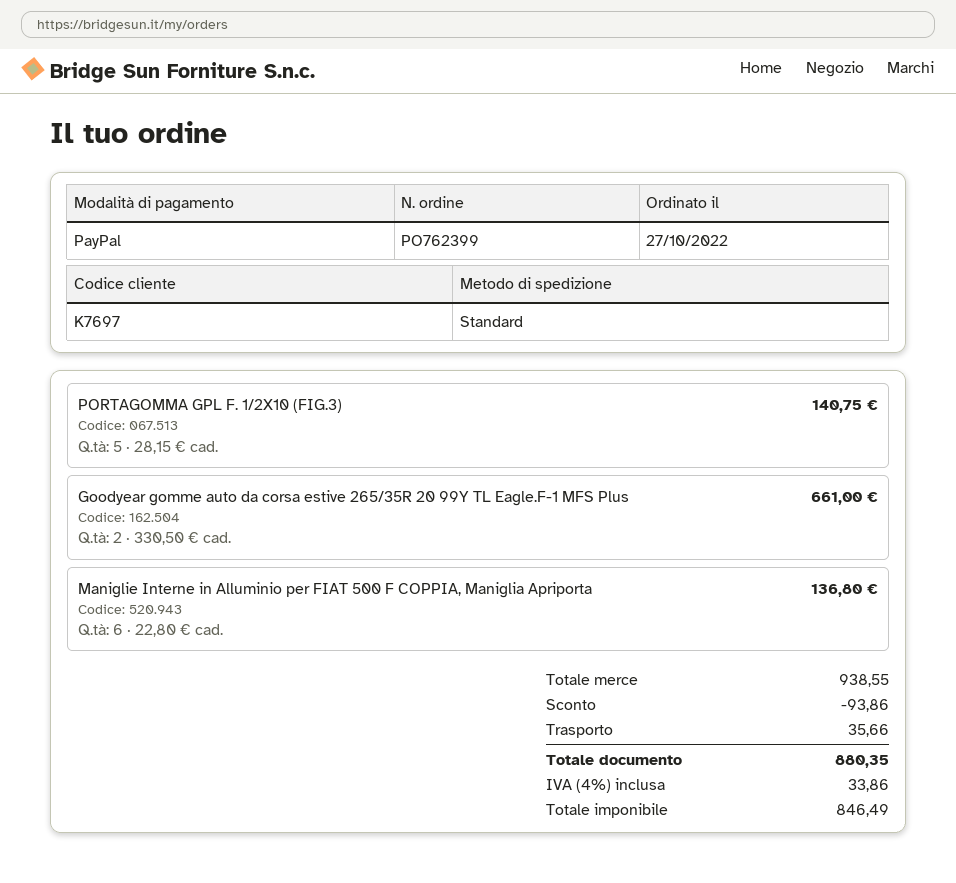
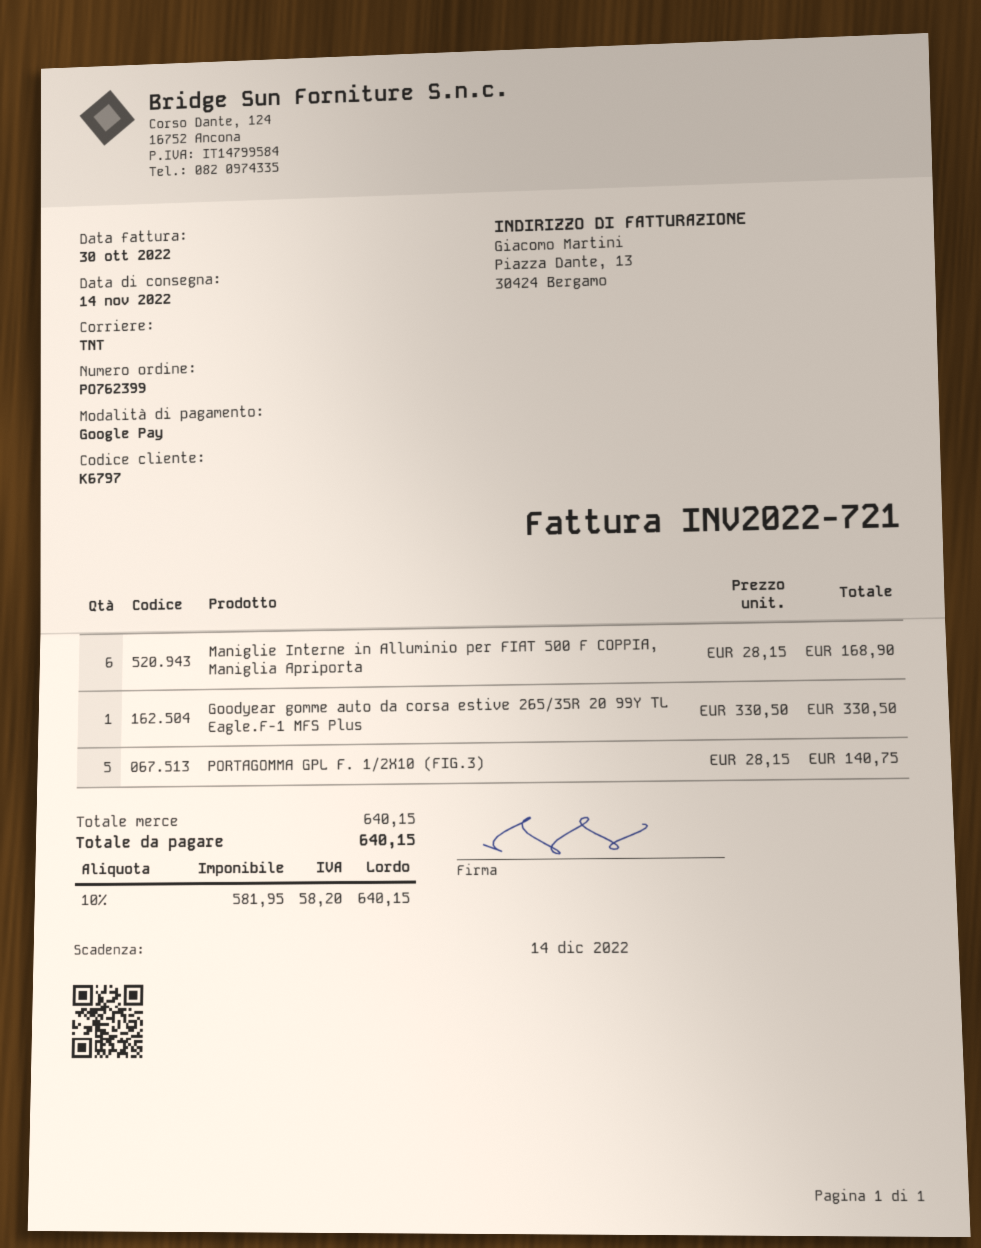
customer number: K7697 -> K6797
payment method: PayPal -> Google Pay
shipping method: standard -> TNT
Goodyear gomme auto da corsa estive 265/35R 20 99Y TL Eagle.F-1 MFS Plus: 2 x 330.50 = 661.00 -> 1 x 330.50 = 330.50
Maniglie Interne in Alluminio per FIAT 500 F COPPIA, Maniglia Apriporta: 6 x 22.80 = 136.80 -> 6 x 28.15 = 168.90
subtotal: 938.55 -> 640.15
discount: 93.86 -> none
shipping: 35.66 -> none
net: 846.49 -> 581.95
tax: 4% = 33.86 -> 10% = 58.20
total: 880.35 -> 640.15

